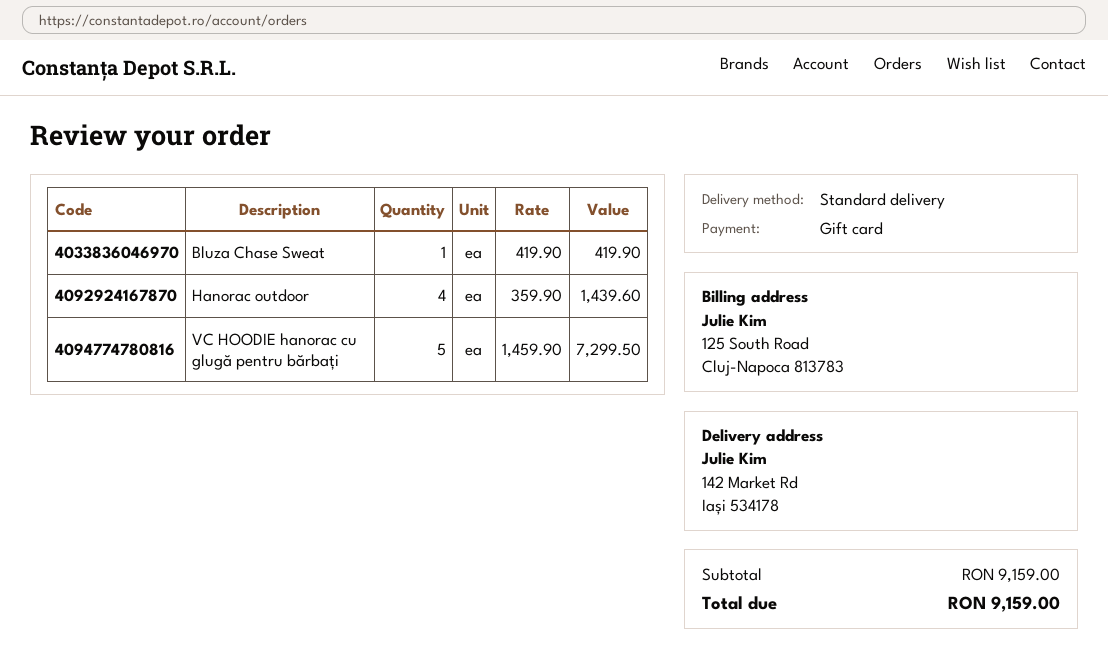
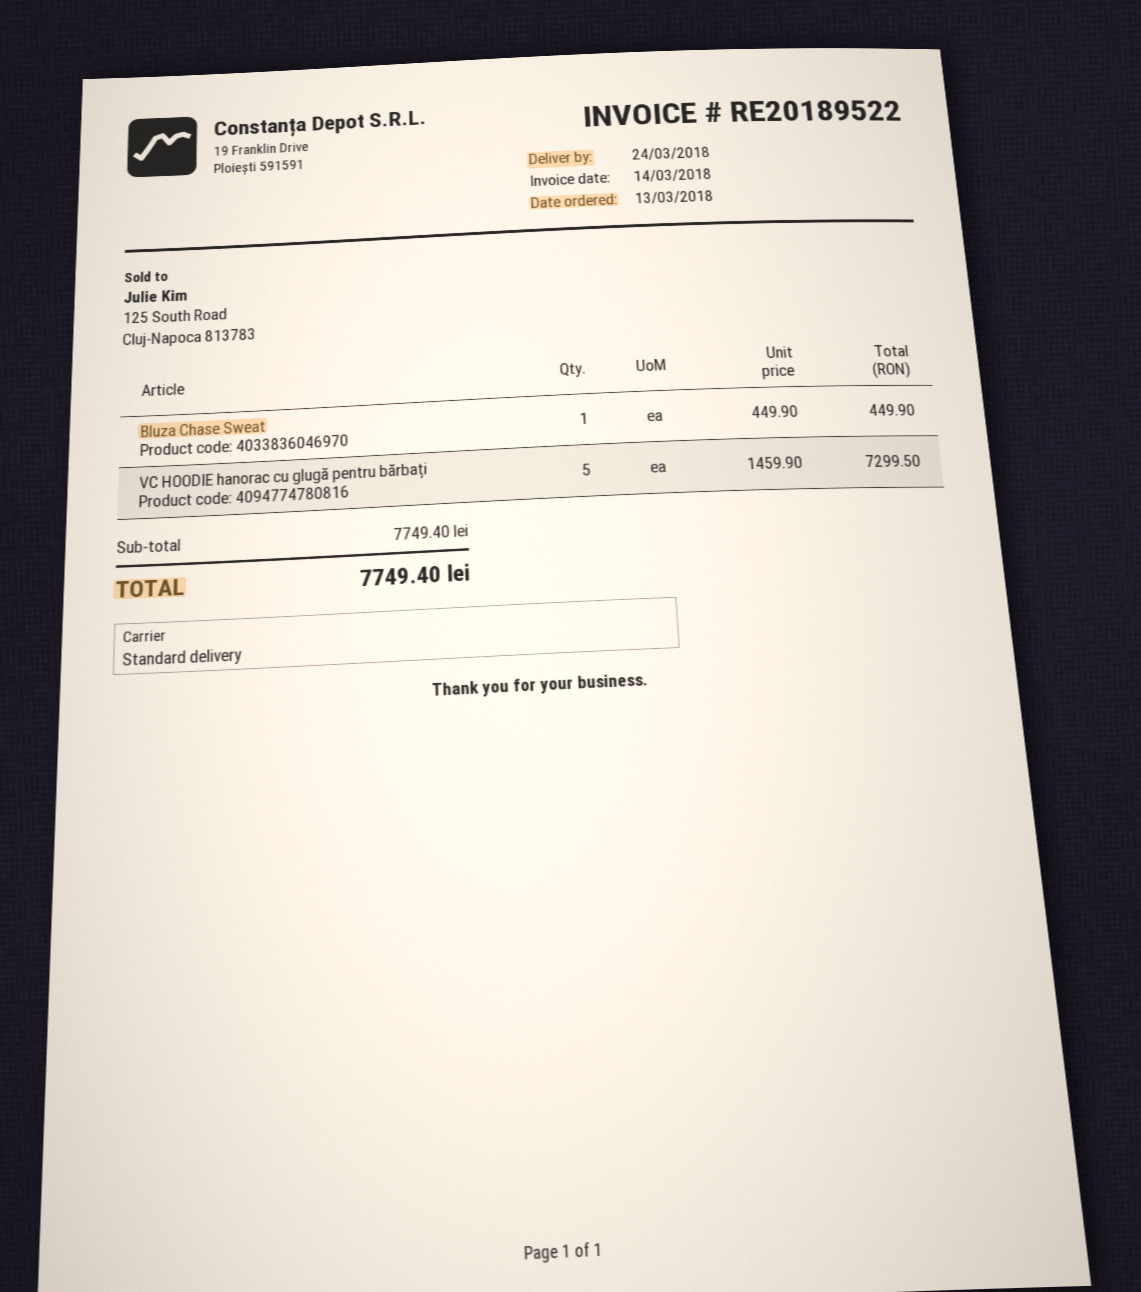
Bluza Chase Sweat: 1 x 419.90 = 419.90 -> 1 x 449.90 = 449.90
Hanorac outdoor: 4 x 359.90 = 1439.60 -> none
subtotal: 9159.00 -> 7749.40
total: 9159.00 -> 7749.40

